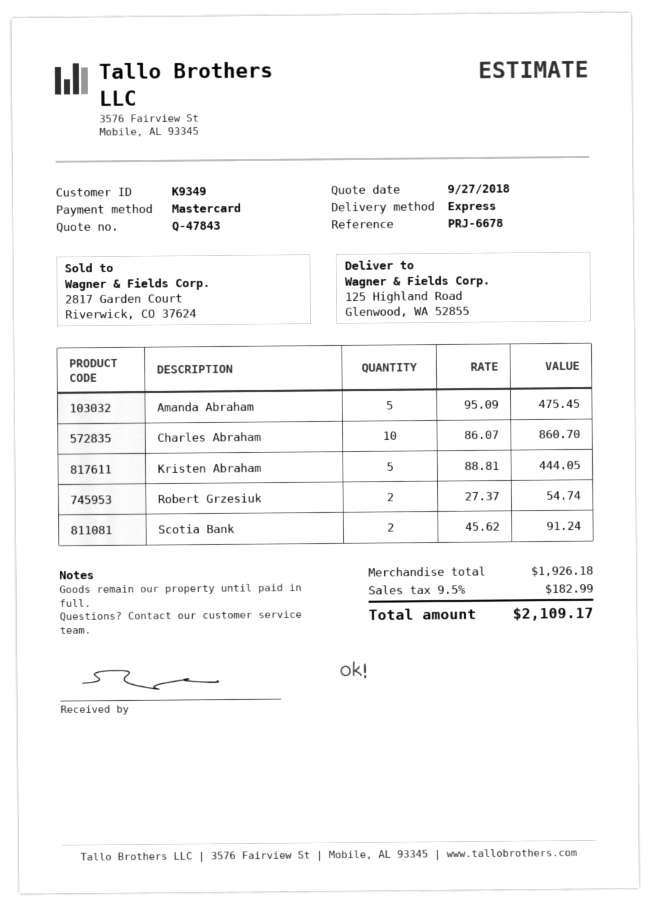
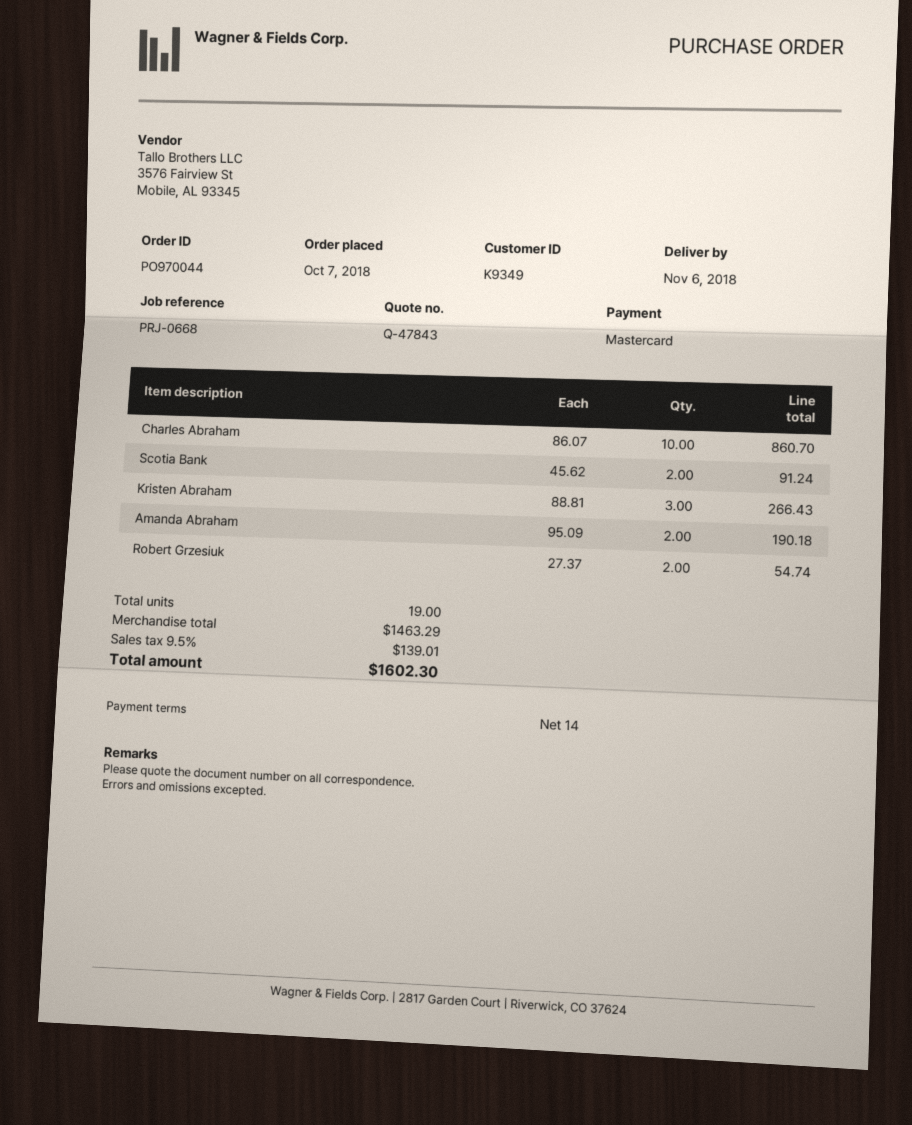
reference: PRJ-6678 -> PRJ-0668
Amanda Abraham: 5 x 95.09 = 475.45 -> 2 x 95.09 = 190.18
Kristen Abraham: 5 x 88.81 = 444.05 -> 3 x 88.81 = 266.43
subtotal: 1926.18 -> 1463.29
tax: 9.5% = 182.99 -> 9.5% = 139.01
total: 2109.17 -> 1602.30

